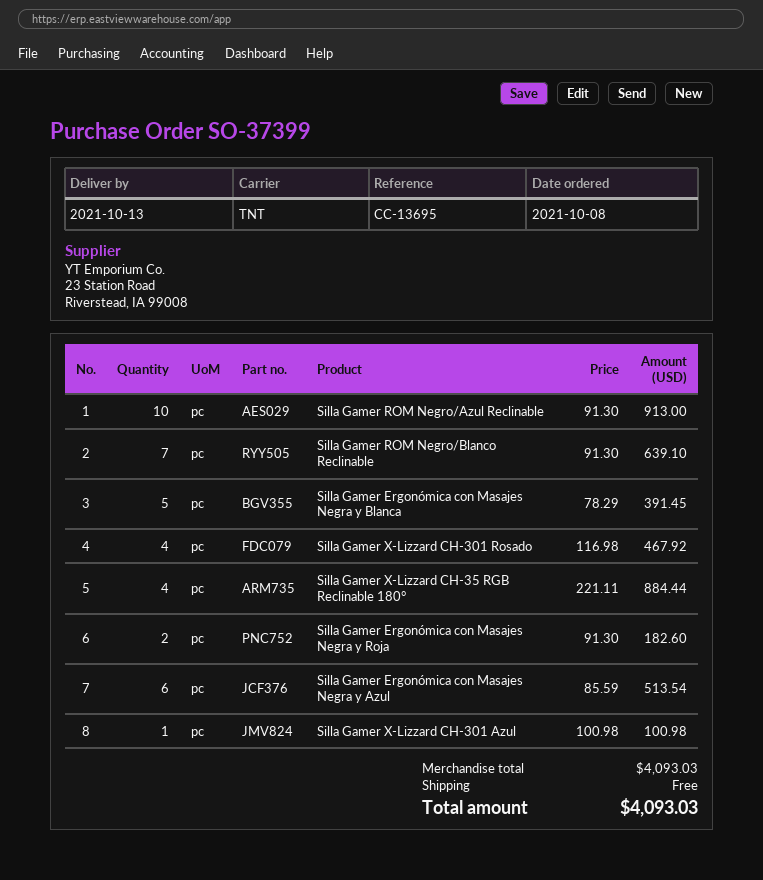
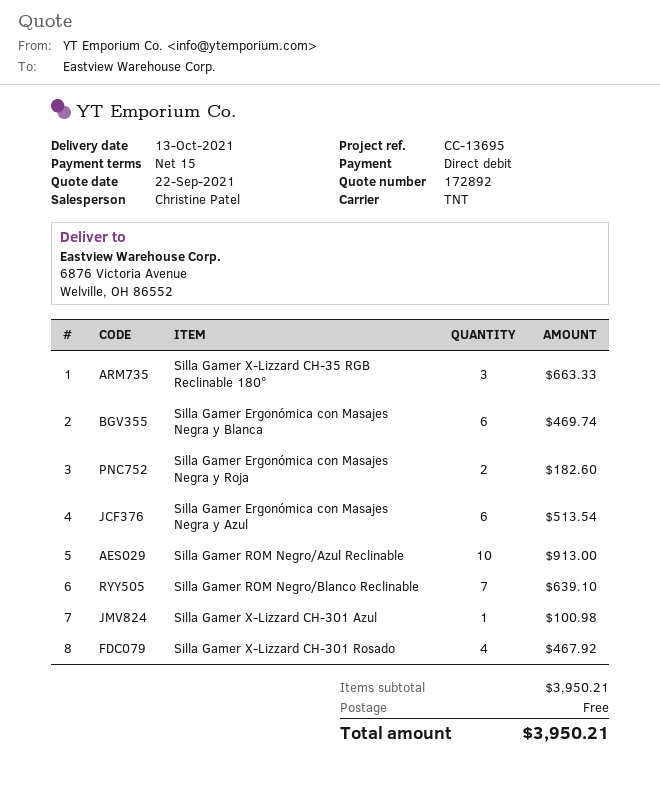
Silla Gamer Ergonómica con Masajes Negra y Blanca: 5 for 391.45 -> 6 for 469.74
Silla Gamer X-Lizzard CH-35 RGB Reclinable 180°: 4 for 884.44 -> 3 for 663.33
subtotal: 4093.03 -> 3950.21
total: 4093.03 -> 3950.21

